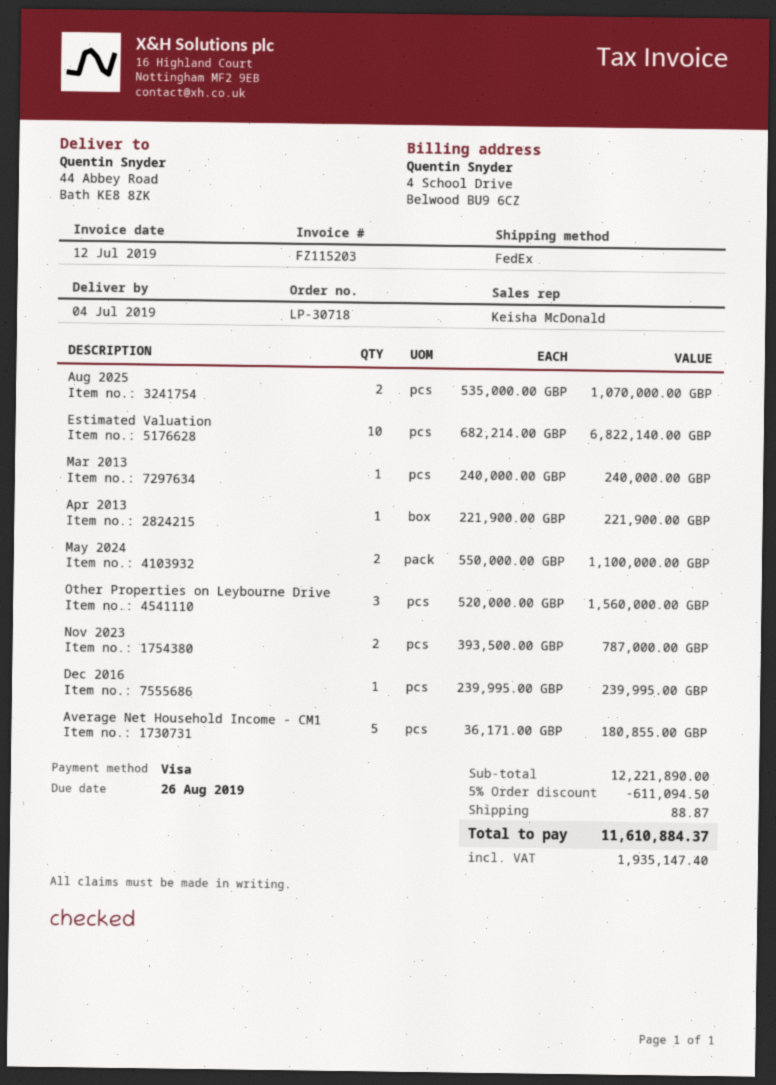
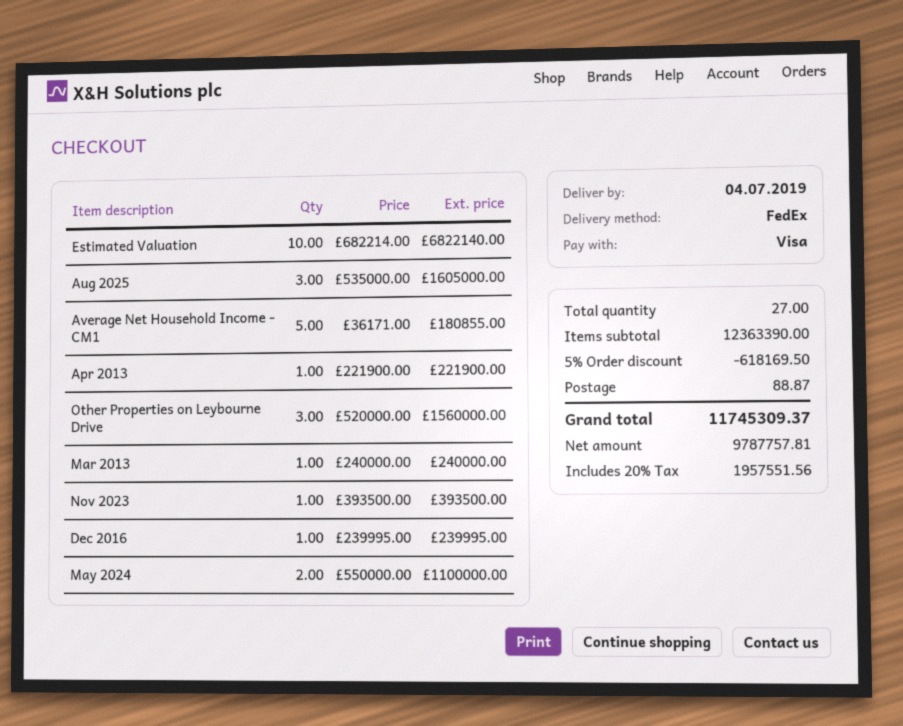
Aug 2025: 2 x 535000.00 = 1070000.00 -> 3 x 535000.00 = 1605000.00
Nov 2023: 2 x 393500.00 = 787000.00 -> 1 x 393500.00 = 393500.00
subtotal: 12221890.00 -> 12363390.00
discount: 5% = 611094.50 -> 5% = 618169.50
tax: 1935147.40 -> 1957551.56
total: 11610884.37 -> 11745309.37

